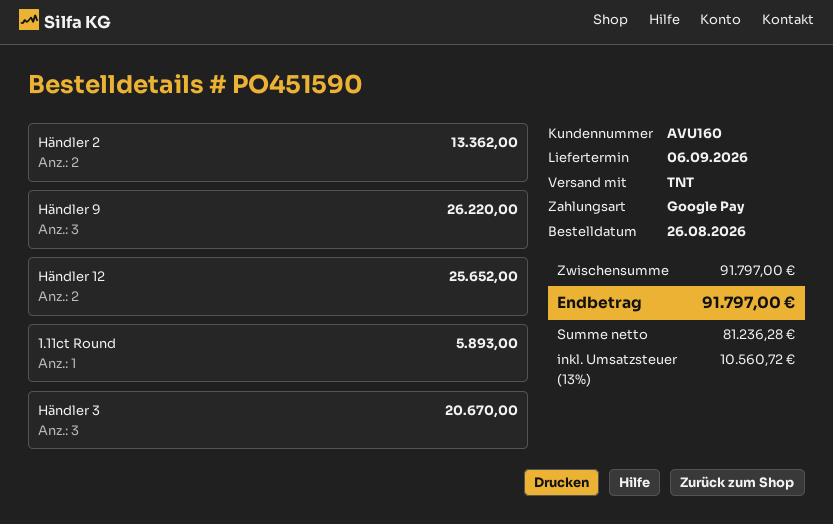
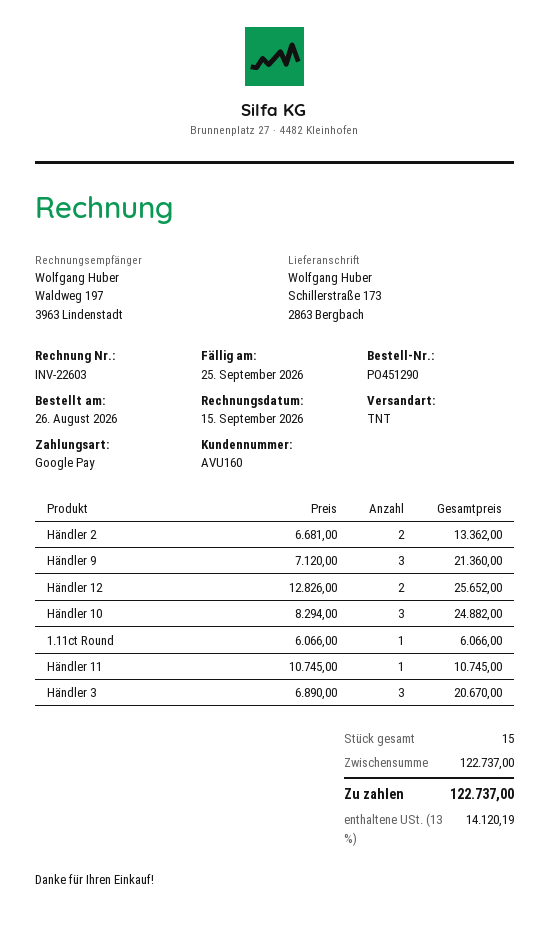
order number: PO451590 -> PO451290
Händler 9: 3 for 26220.00 -> 3 for 21360.00
1.11ct Round: 1 for 5893.00 -> 1 for 6066.00
Händler 10: none -> 3 for 24882.00
Händler 11: none -> 1 for 10745.00
subtotal: 91797.00 -> 122737.00
tax: 13% = 10560.72 -> 13% = 14120.19
total: 91797.00 -> 122737.00

